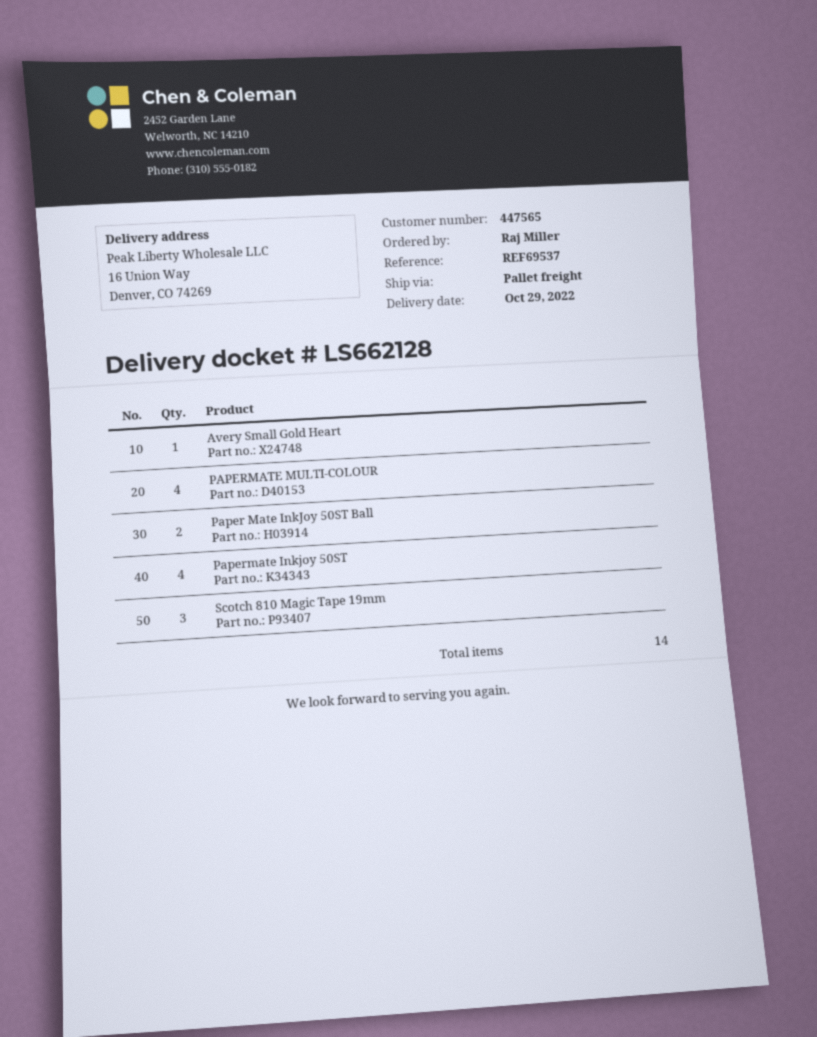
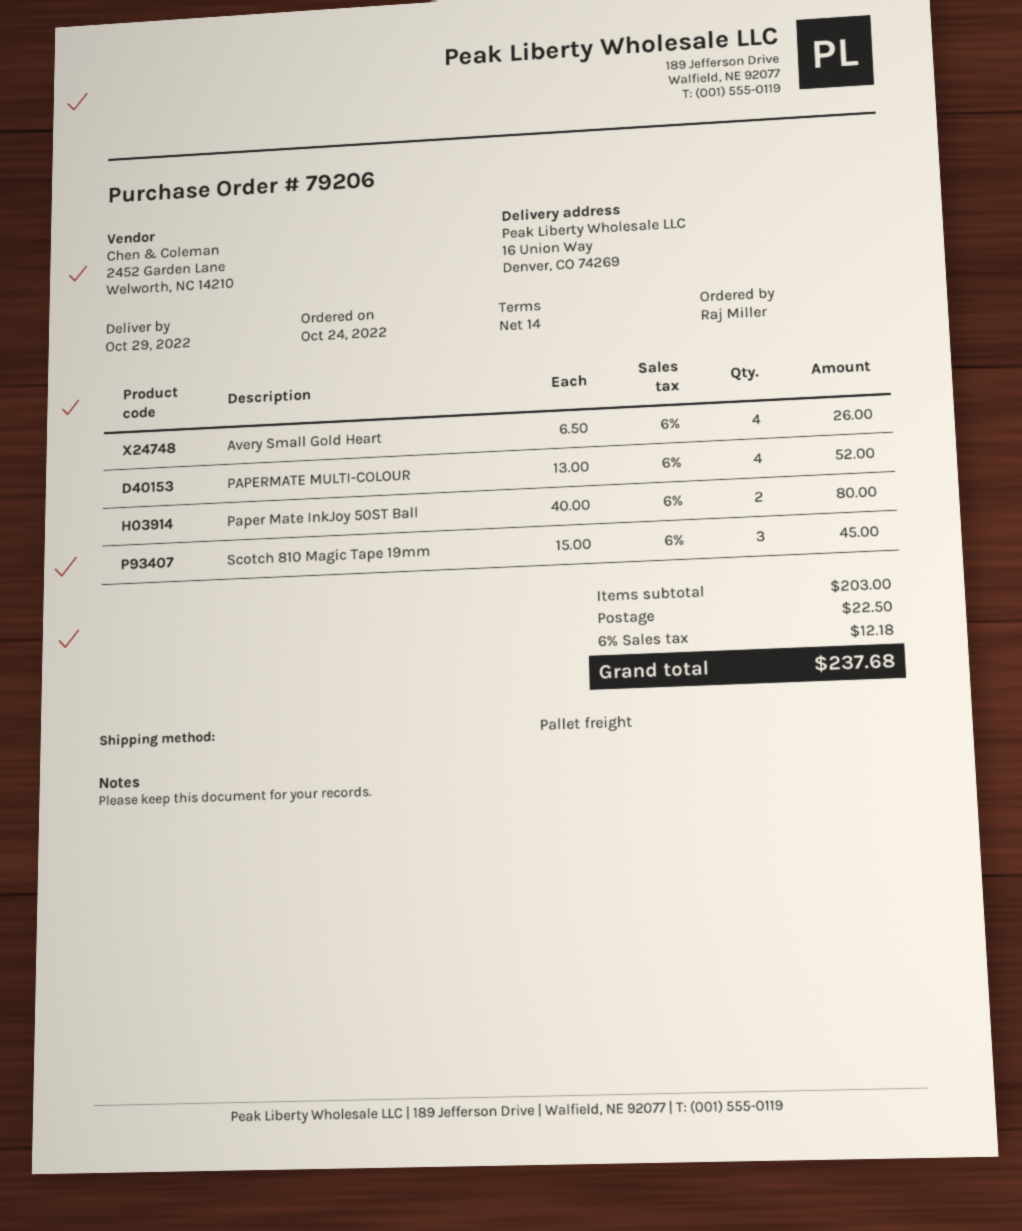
Avery Small Gold Heart: 1 -> 4
Papermate Inkjoy 50ST: 4 -> none

